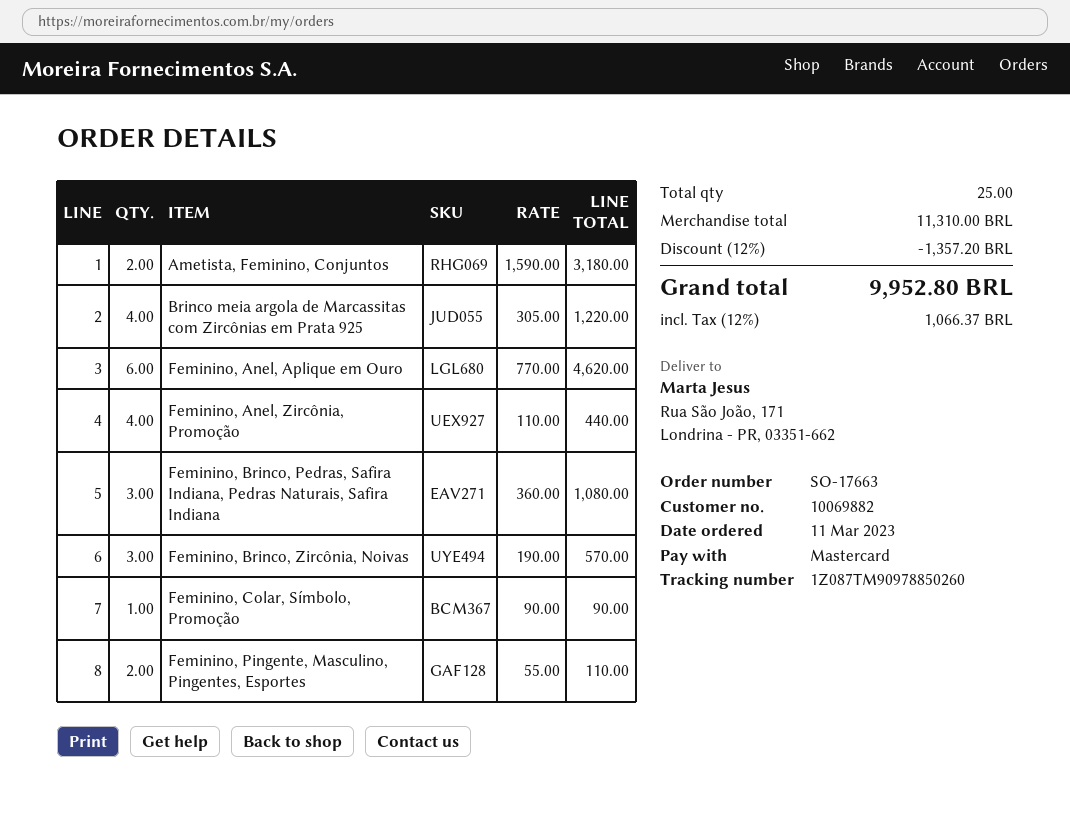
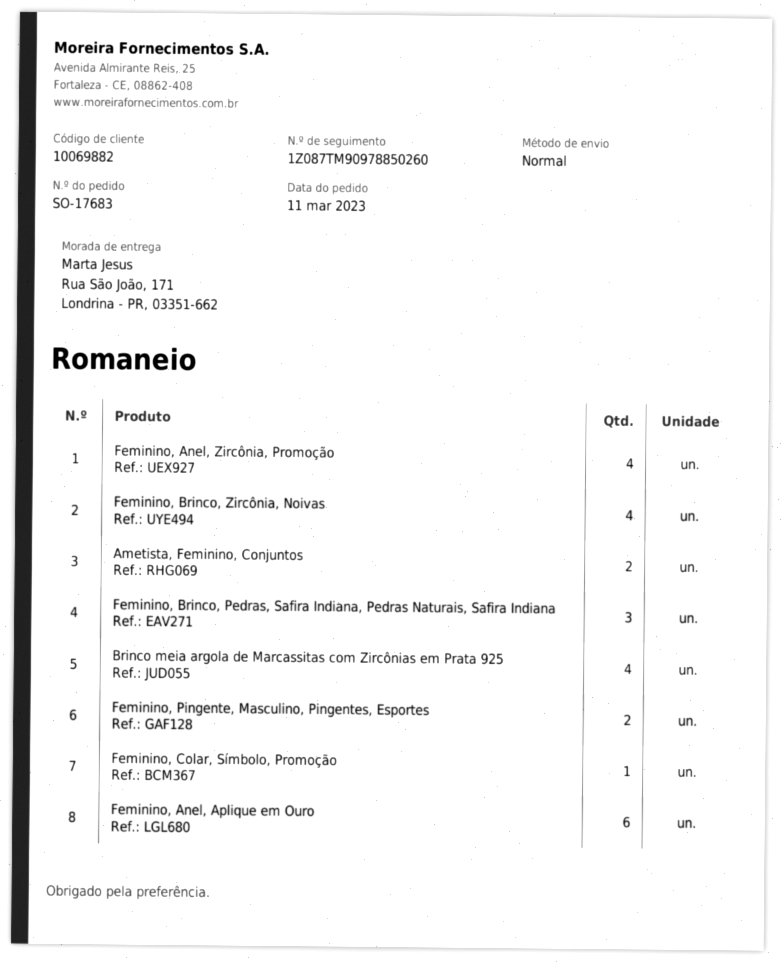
order number: SO-17663 -> SO-17683
Feminino, Brinco, Zircônia, Noivas: 3 -> 4

